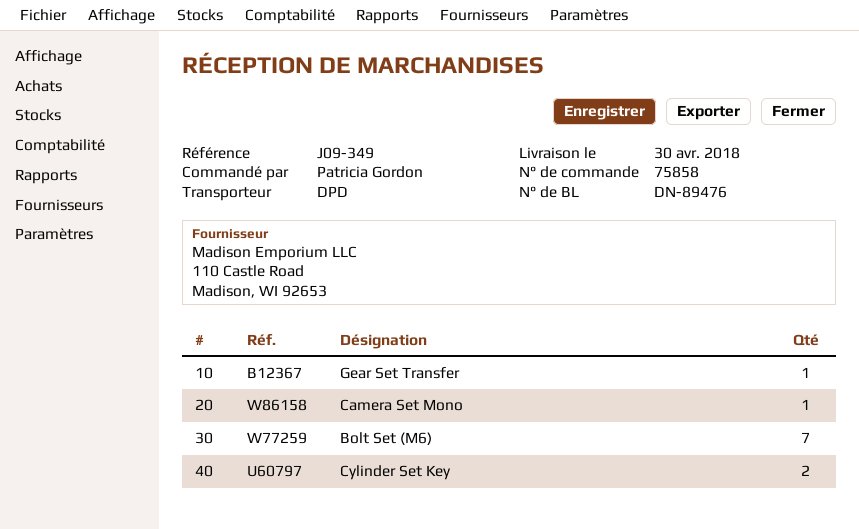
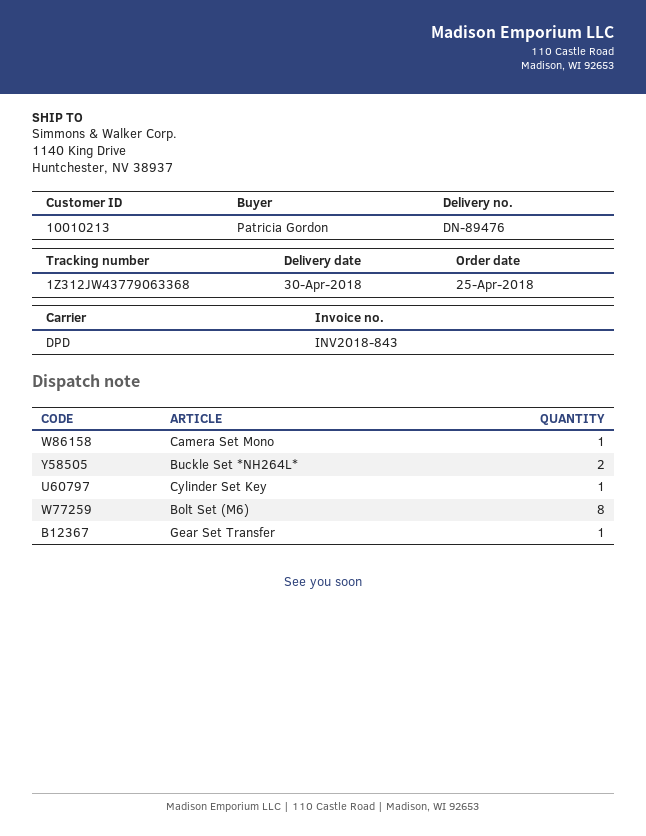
Bolt Set (M6): 7 -> 8
Cylinder Set Key: 2 -> 1
Buckle Set *NH264L*: none -> 2

